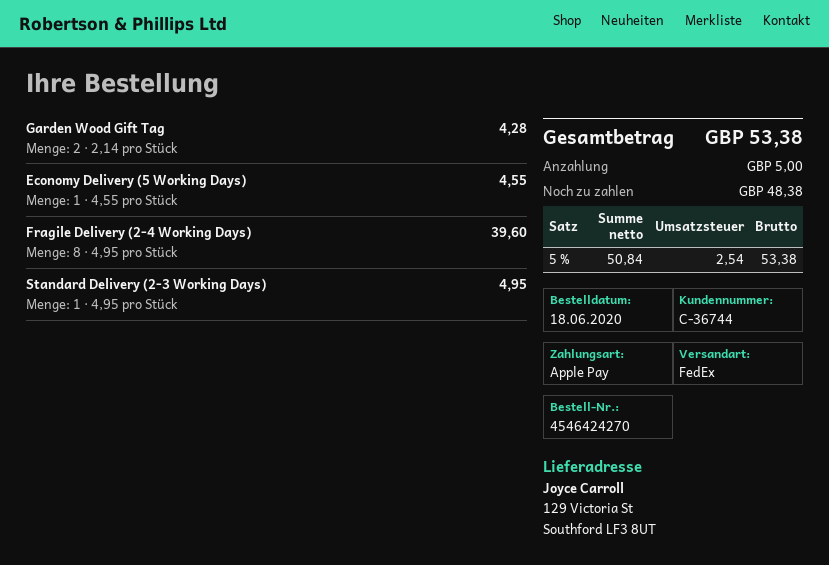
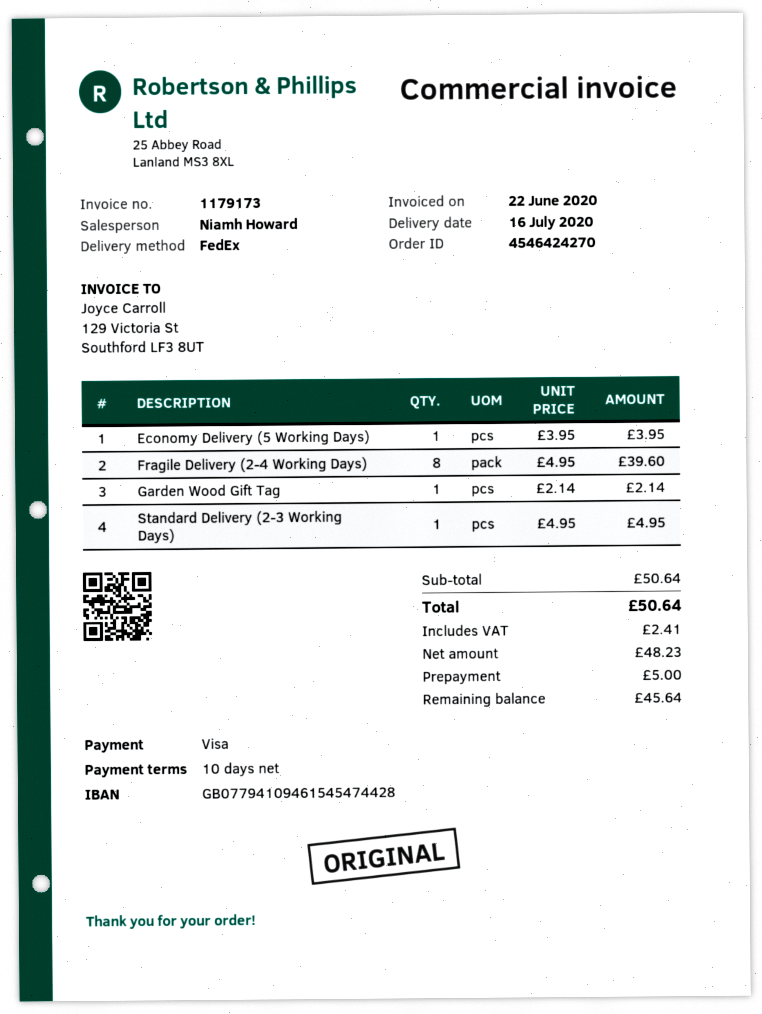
payment method: Apple Pay -> Visa
Garden Wood Gift Tag: 2 x 2.14 = 4.28 -> 1 x 2.14 = 2.14
Economy Delivery (5 Working Days): 1 x 4.55 = 4.55 -> 1 x 3.95 = 3.95
net: 50.84 -> 48.23
tax: 2.54 -> 2.41
total: 53.38 -> 50.64
balance: 48.38 -> 45.64

